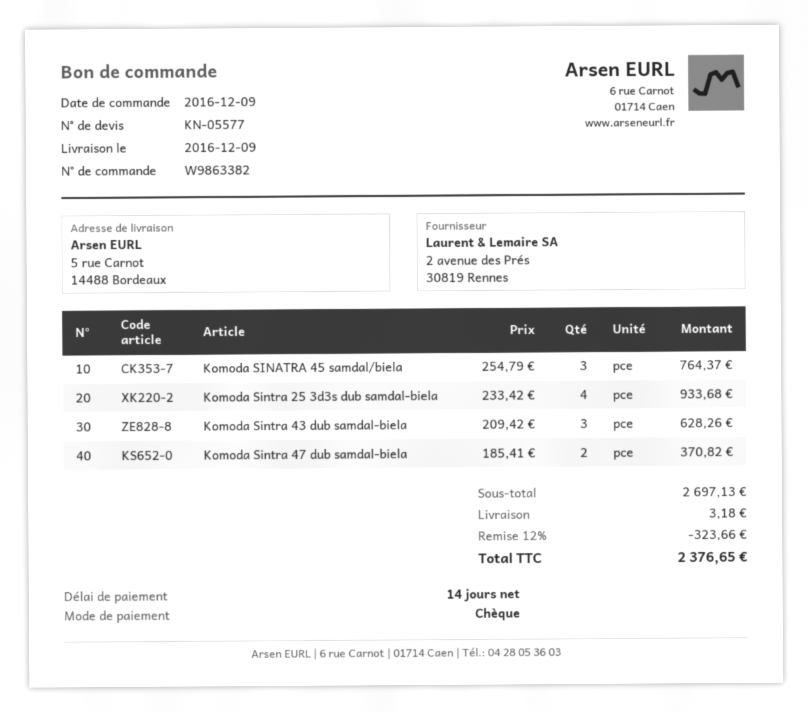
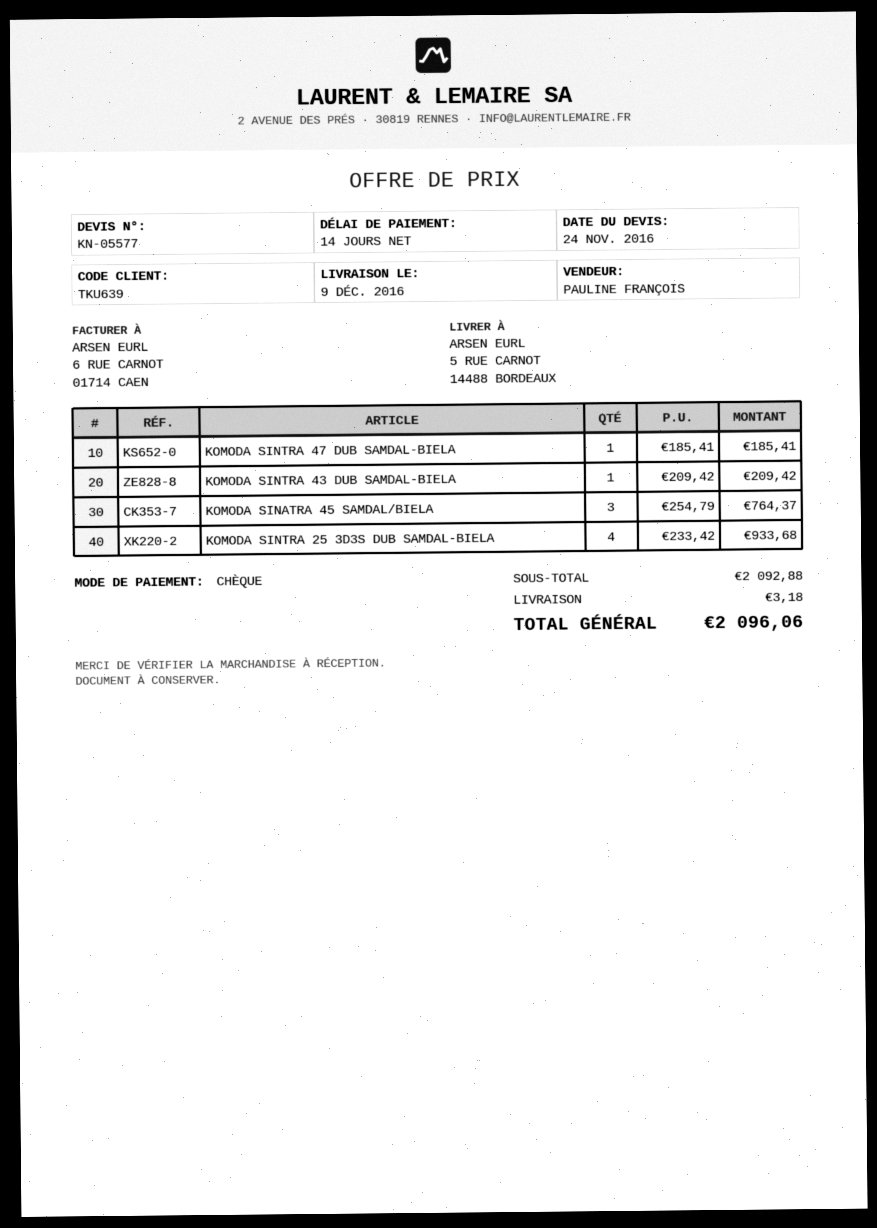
Komoda Sintra 43 dub samdal-biela: 3 x 209.42 = 628.26 -> 1 x 209.42 = 209.42
Komoda Sintra 47 dub samdal-biela: 2 x 185.41 = 370.82 -> 1 x 185.41 = 185.41
subtotal: 2697.13 -> 2092.88
discount: 12% = 323.66 -> none
total: 2376.65 -> 2096.06

